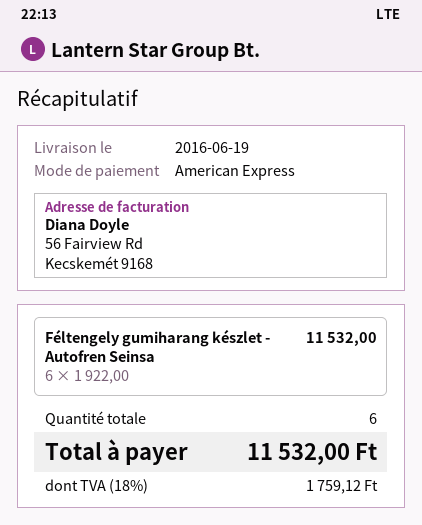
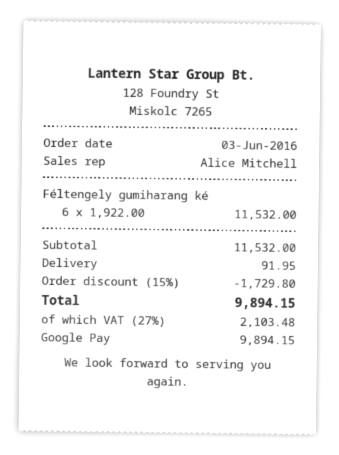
payment method: American Express -> Google Pay
discount: none -> 15% = 1729.80
shipping: none -> 91.95
tax: 18% = 1759.12 -> 27% = 2103.48
total: 11532.00 -> 9894.15

